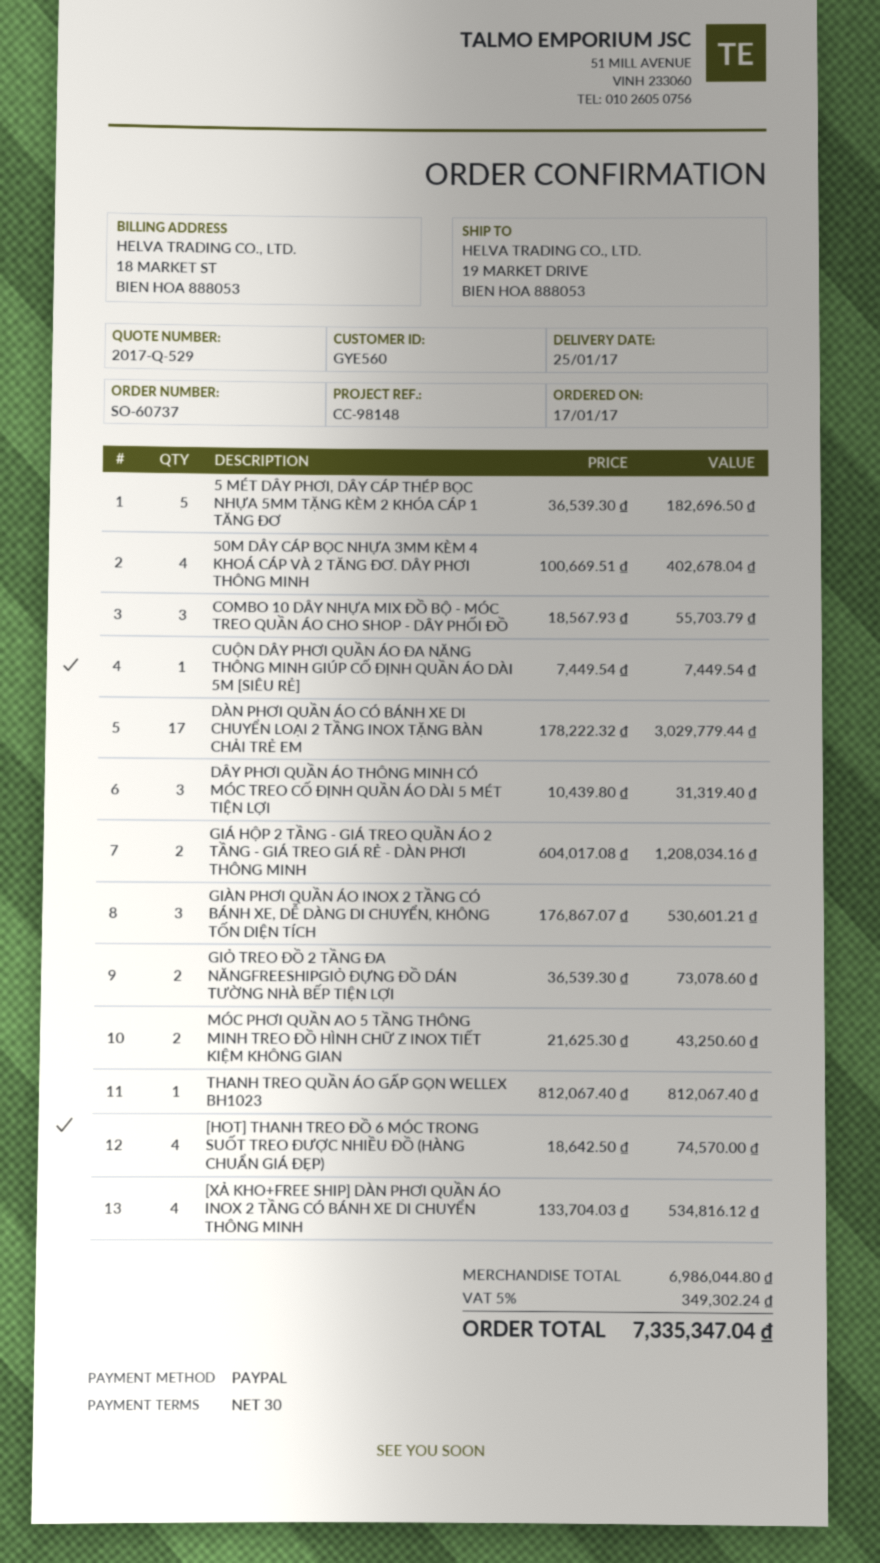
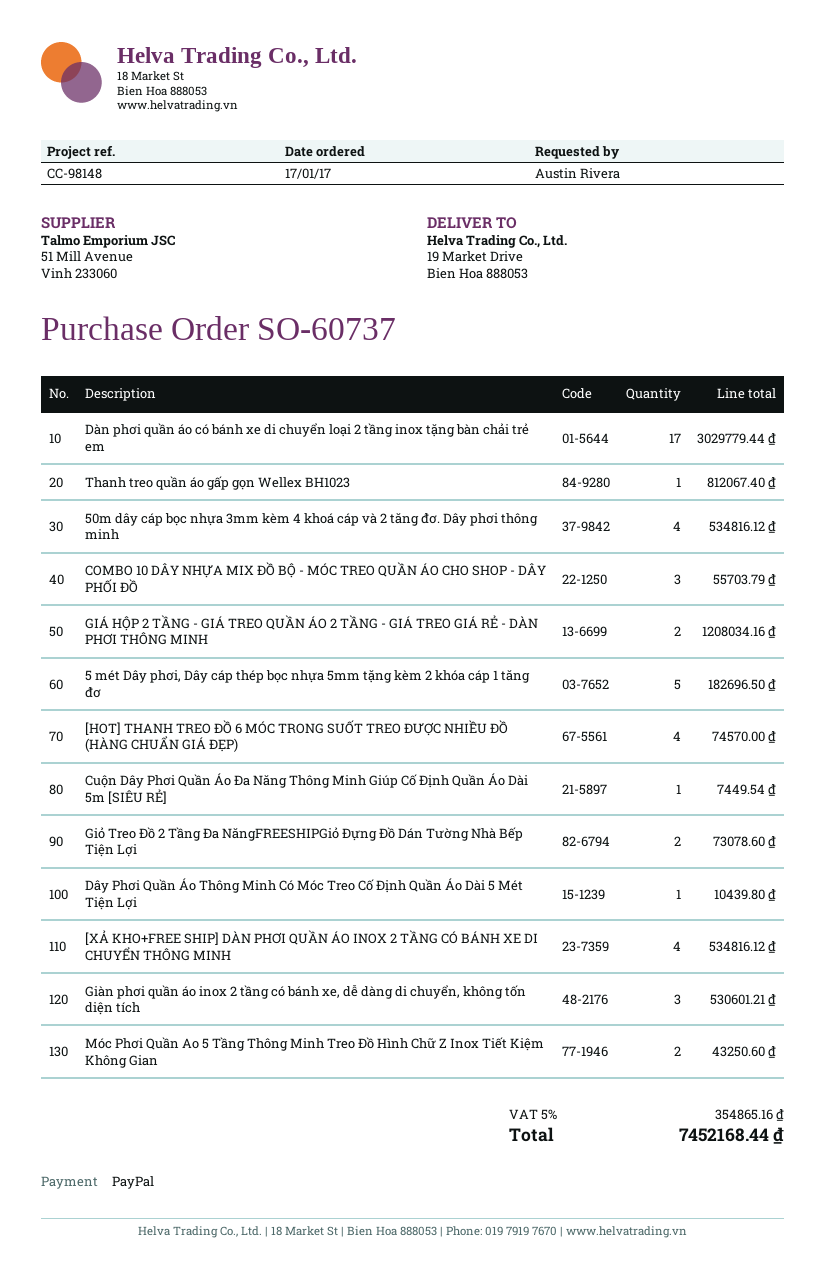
50M DÂY CÁP BỌC NHỰA 3MM KÈM 4 KHOÁ CÁP VÀ 2 TĂNG ĐƠ. DÂY PHƠI THÔNG MINH: 4 for 402678.04 -> 4 for 534816.12
DÂY PHƠI QUẦN ÁO THÔNG MINH CÓ MÓC TREO CỐ ĐỊNH QUẦN ÁO DÀI 5 MÉT TIỆN LỢI: 3 for 31319.40 -> 1 for 10439.80
tax: 5% = 349302.24 -> 5% = 354865.16
total: 7335347.04 -> 7452168.44

